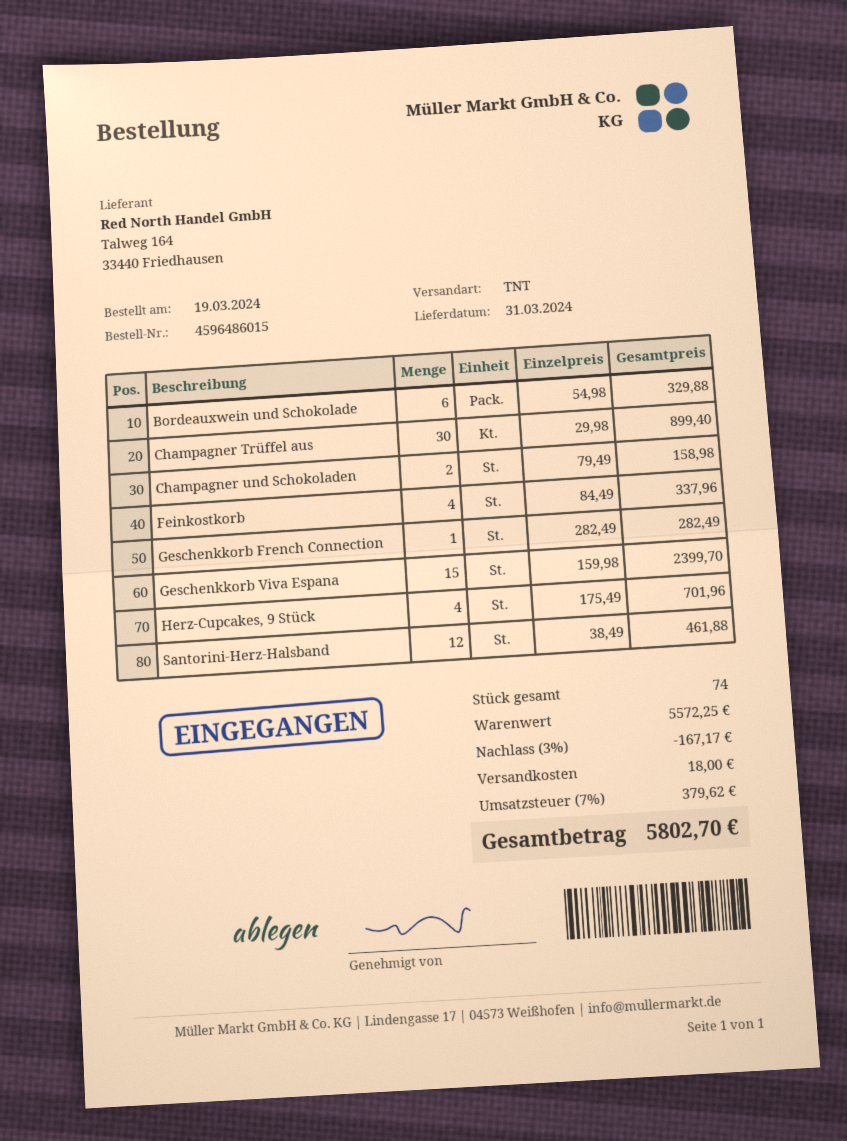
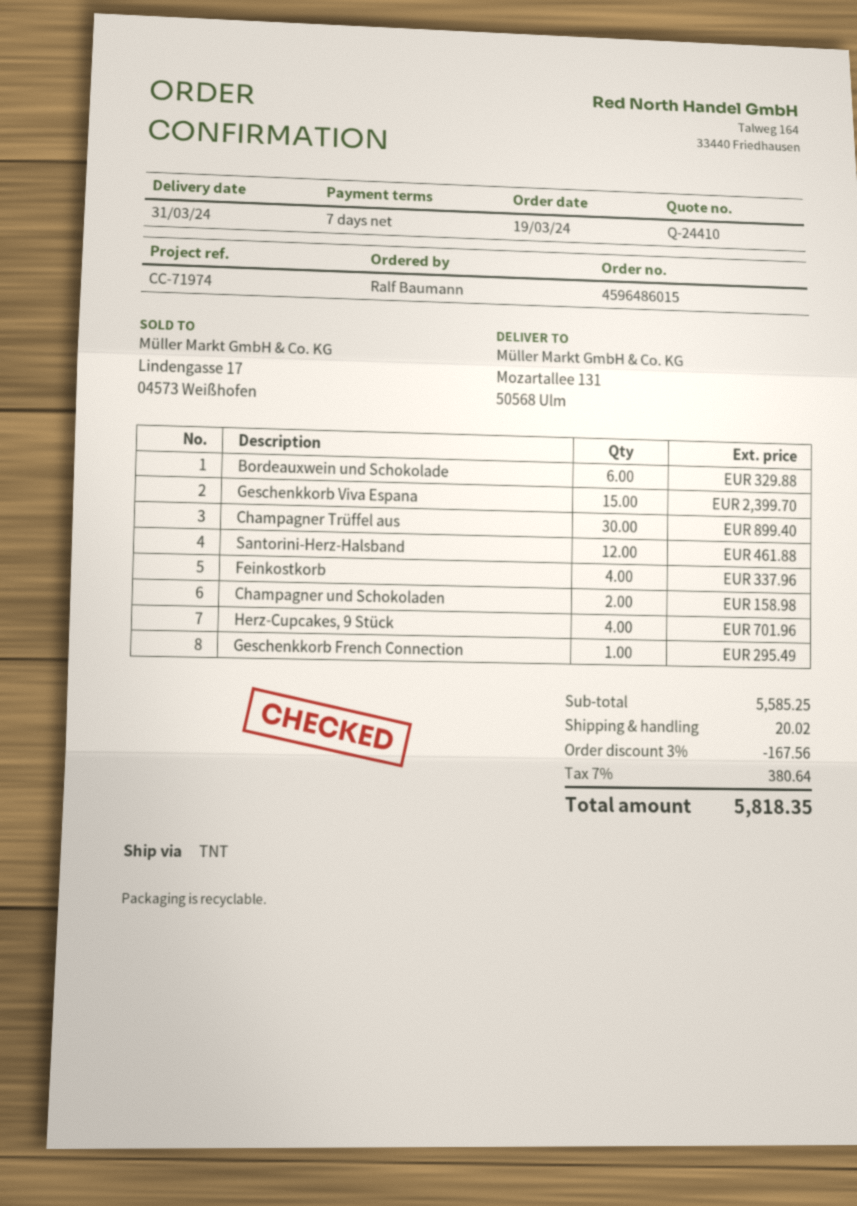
Geschenkkorb French Connection: 1 for 282.49 -> 1 for 295.49
subtotal: 5572.25 -> 5585.25
discount: 3% = 167.17 -> 3% = 167.56
shipping: 18.00 -> 20.02
tax: 7% = 379.62 -> 7% = 380.64
total: 5802.70 -> 5818.35

